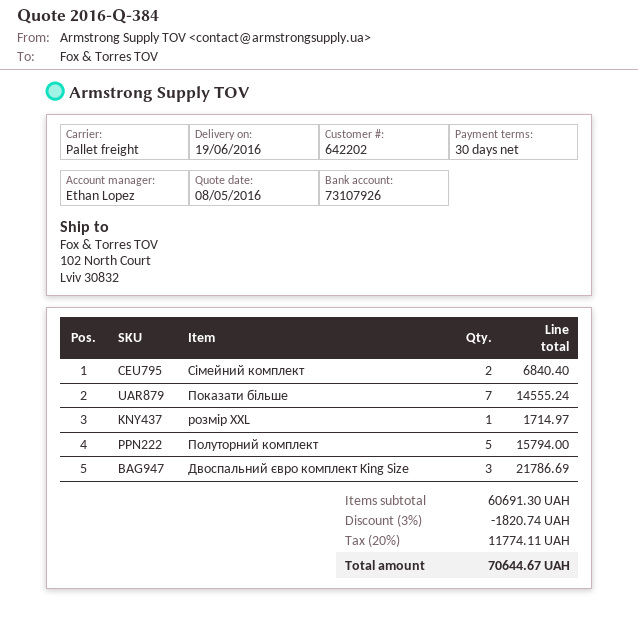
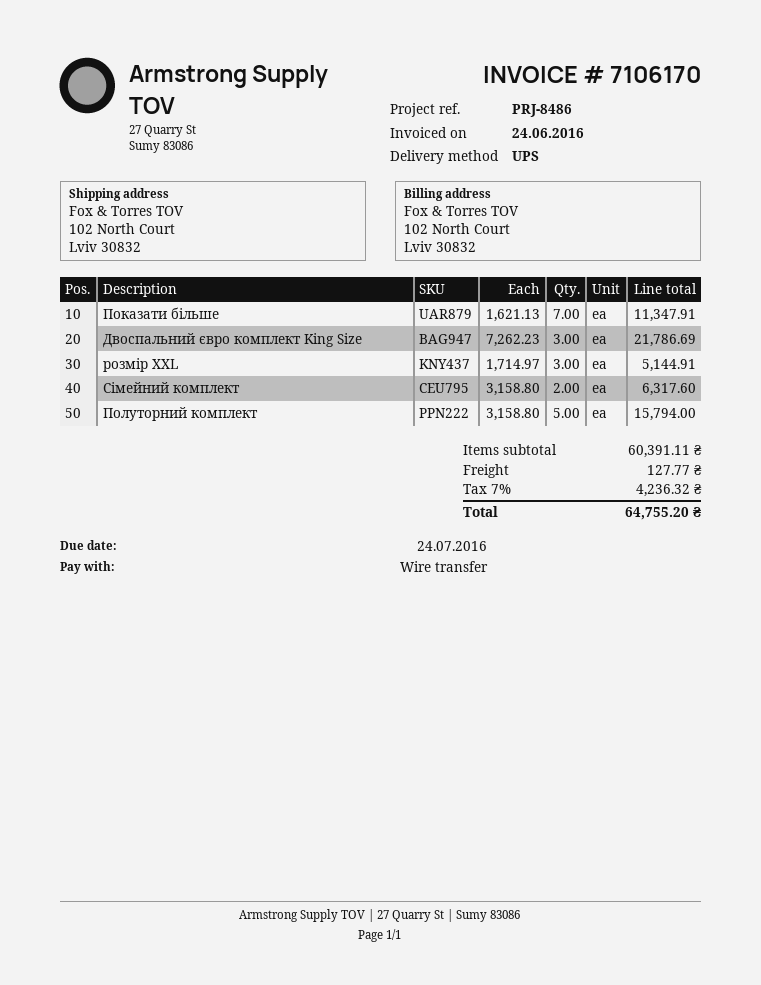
shipping method: pallet freight -> UPS
Сімейний комплект: 2 for 6840.40 -> 2 for 6317.60
Показати більше: 7 for 14555.24 -> 7 for 11347.91
розмір XXL: 1 for 1714.97 -> 3 for 5144.91
subtotal: 60691.30 -> 60391.11
discount: 3% = 1820.74 -> none
shipping: none -> 127.77
tax: 20% = 11774.11 -> 7% = 4236.32
total: 70644.67 -> 64755.20

